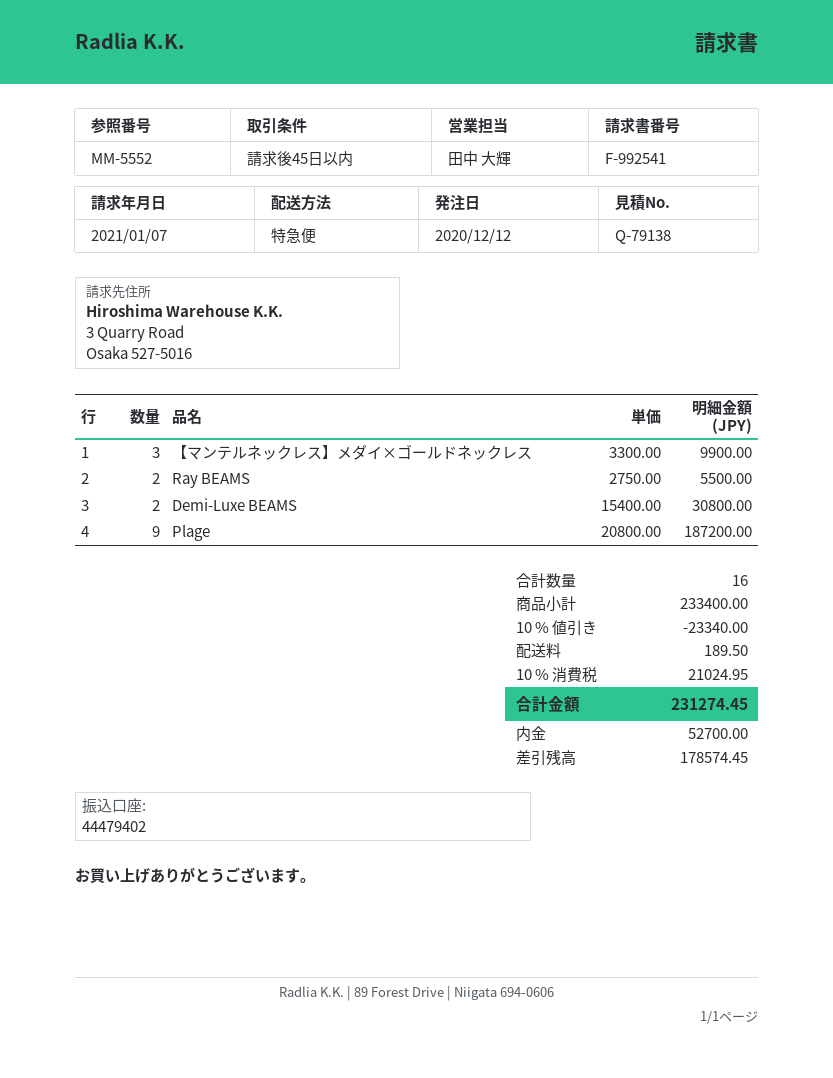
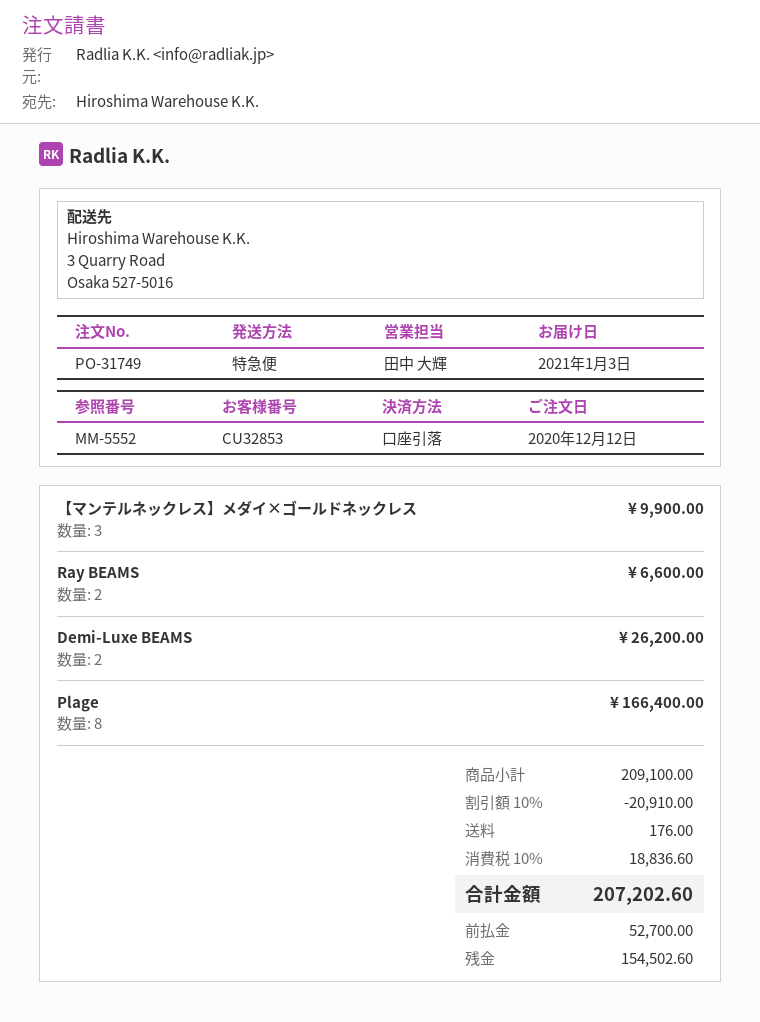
Ray BEAMS: 2 for 5500.00 -> 2 for 6600.00
Demi-Luxe BEAMS: 2 for 30800.00 -> 2 for 26200.00
Plage: 9 for 187200.00 -> 8 for 166400.00
subtotal: 233400.00 -> 209100.00
discount: 10% = 23340.00 -> 10% = 20910.00
shipping: 189.50 -> 176.00
tax: 10% = 21024.95 -> 10% = 18836.60
total: 231274.45 -> 207202.60
balance: 178574.45 -> 154502.60

